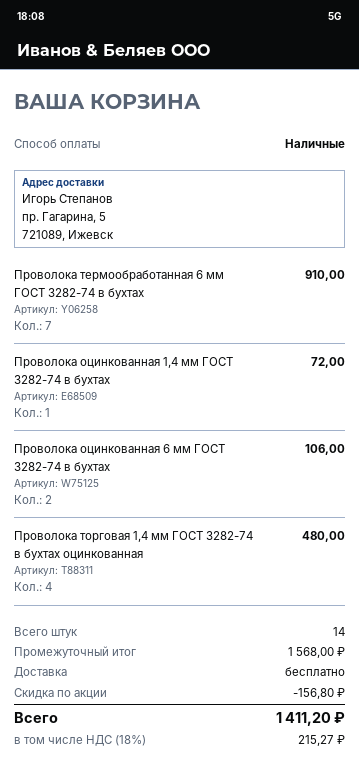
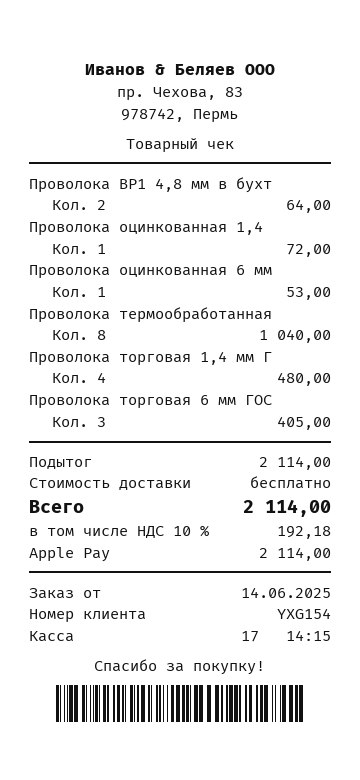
payment method: cash -> Apple Pay
Проволока термообработанная 6 мм ГОСТ 3282-74 в бухтах: 7 for 910.00 -> 8 for 1040.00
Проволока оцинкованная 6 мм ГОСТ 3282-74 в бухтах: 2 for 106.00 -> 1 for 53.00
Проволока ВР1 4,8 мм в бухт: none -> 2 for 64.00
Проволока торговая 6 мм ГОС: none -> 3 for 405.00
subtotal: 1568.00 -> 2114.00
discount: 156.80 -> none
tax: 18% = 215.27 -> 10% = 192.18
total: 1411.20 -> 2114.00

